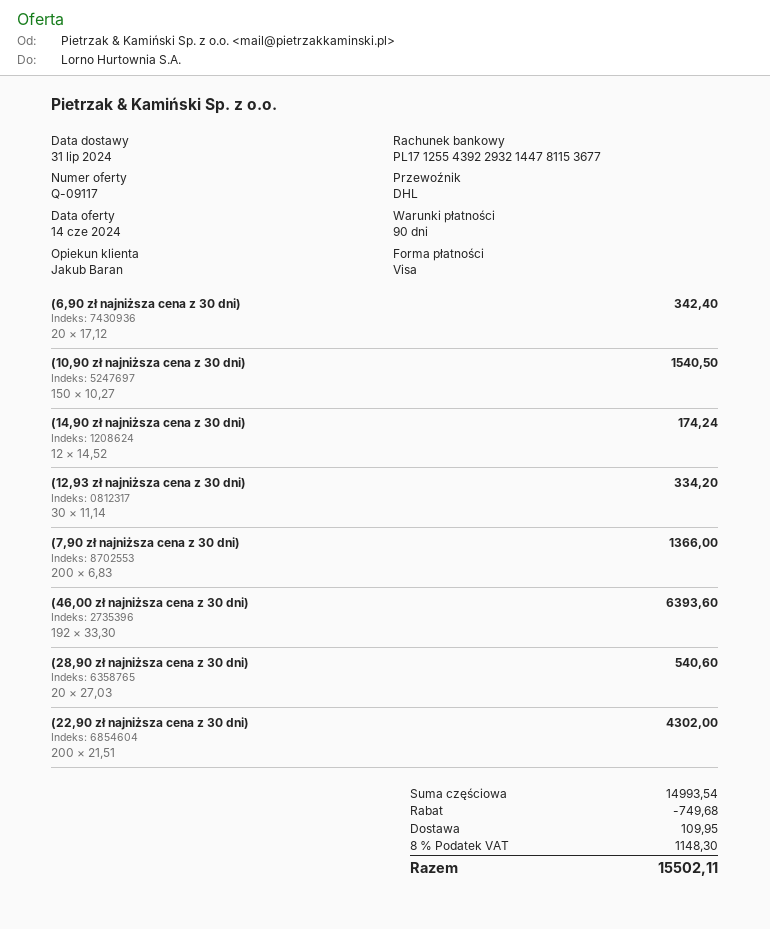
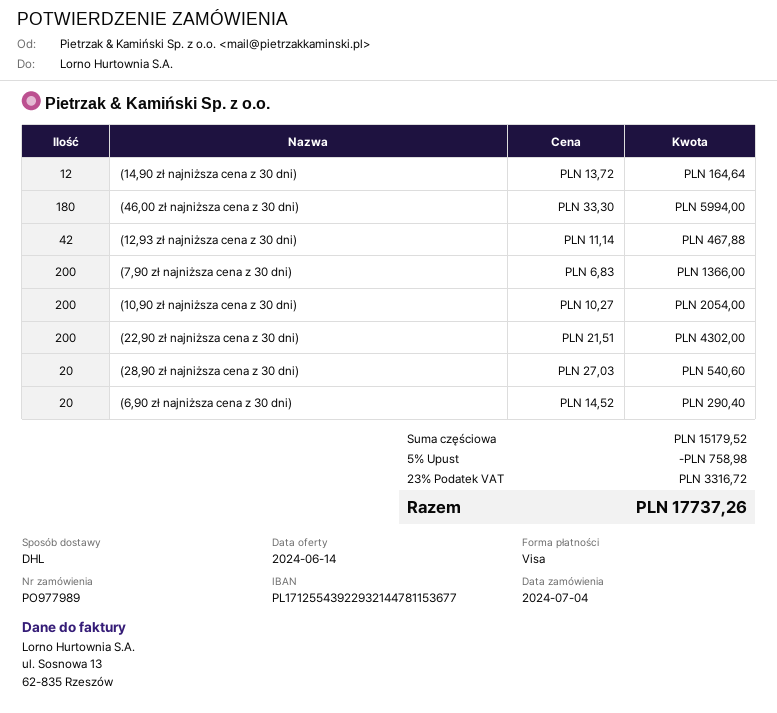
(6,90 zł najniższa cena z 30 dni): 20 x 17.12 = 342.40 -> 20 x 14.52 = 290.40
(10,90 zł najniższa cena z 30 dni): 150 x 10.27 = 1540.50 -> 200 x 10.27 = 2054.00
(14,90 zł najniższa cena z 30 dni): 12 x 14.52 = 174.24 -> 12 x 13.72 = 164.64
(12,93 zł najniższa cena z 30 dni): 30 x 11.14 = 334.20 -> 42 x 11.14 = 467.88
(46,00 zł najniższa cena z 30 dni): 192 x 33.30 = 6393.60 -> 180 x 33.30 = 5994.00
subtotal: 14993.54 -> 15179.52
discount: 749.68 -> 758.98
shipping: 109.95 -> none
tax: 8% = 1148.30 -> 23% = 3316.72
total: 15502.11 -> 17737.26

